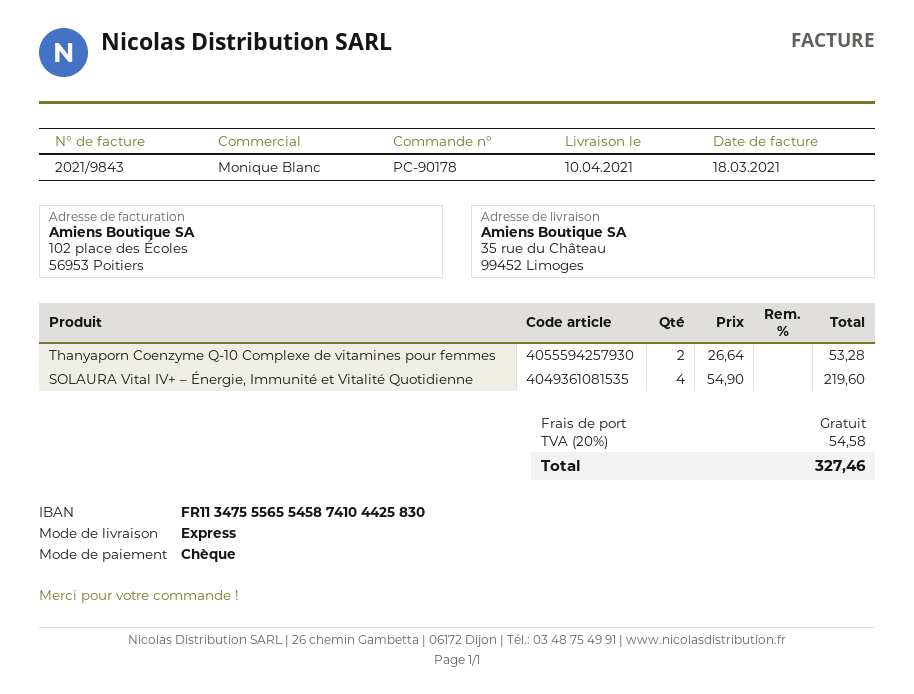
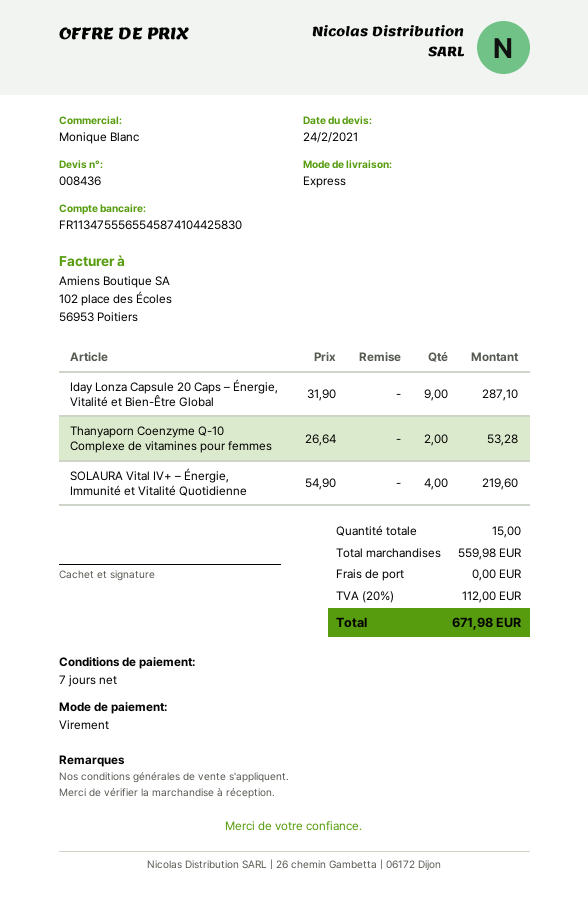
payment method: cheque -> bank transfer
Iday Lonza Capsule 20 Caps – Énergie, Vitalité et Bien-Être Global: none -> 9 x 31.90 = 287.10
tax: 20% = 54.58 -> 20% = 112.00
total: 327.46 -> 671.98

